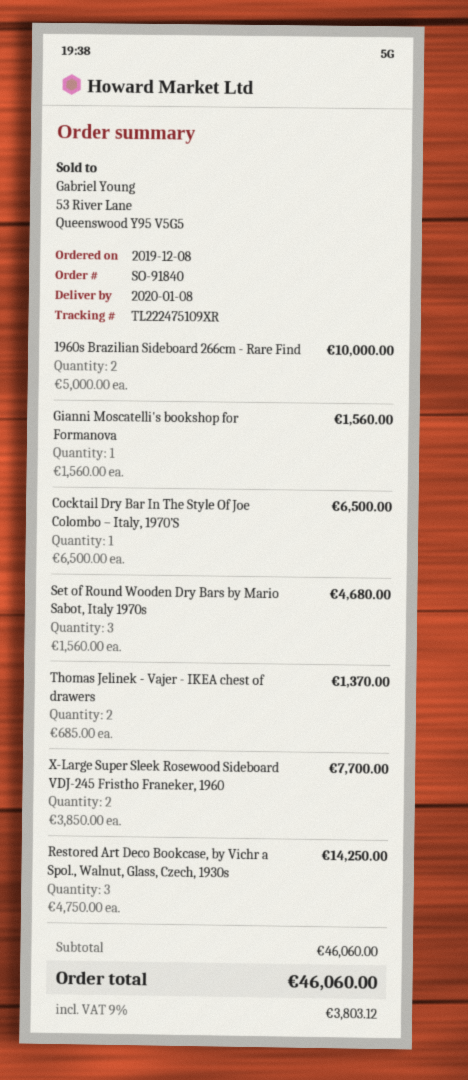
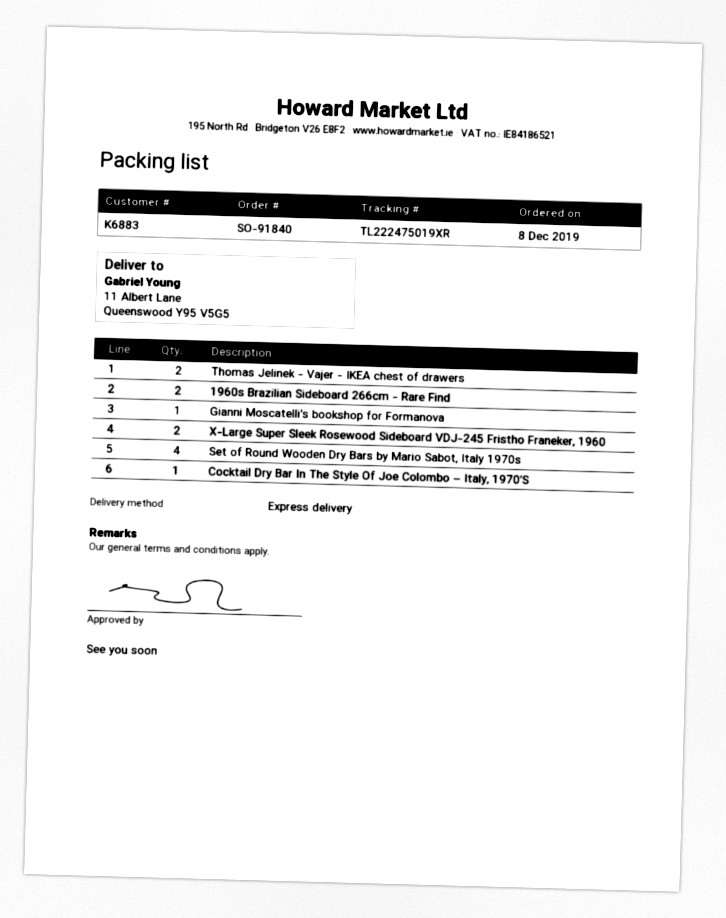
tracking number: TL222475109XR -> TL222475019XR
Set of Round Wooden Dry Bars by Mario Sabot, Italy 1970s: 3 -> 4
Restored Art Deco Bookcase, by Vichr a Spol., Walnut, Glass, Czech, 1930s: 3 -> none

